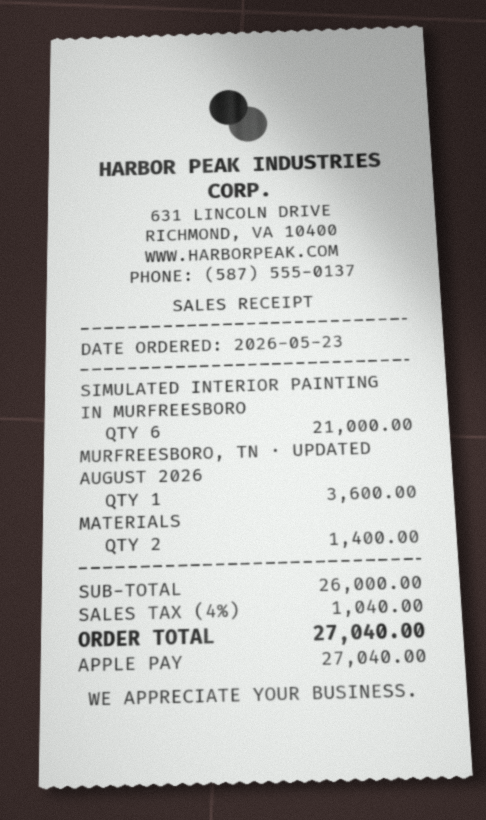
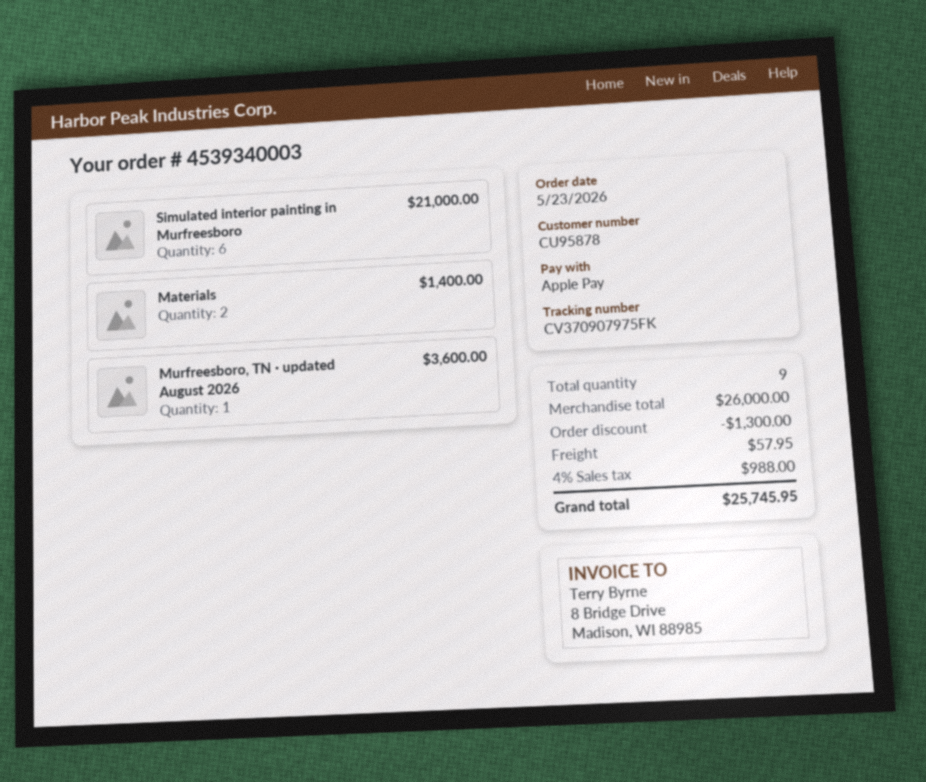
discount: none -> 1300.00
shipping: none -> 57.95
tax: 4% = 1040.00 -> 4% = 988.00
total: 27040.00 -> 25745.95

